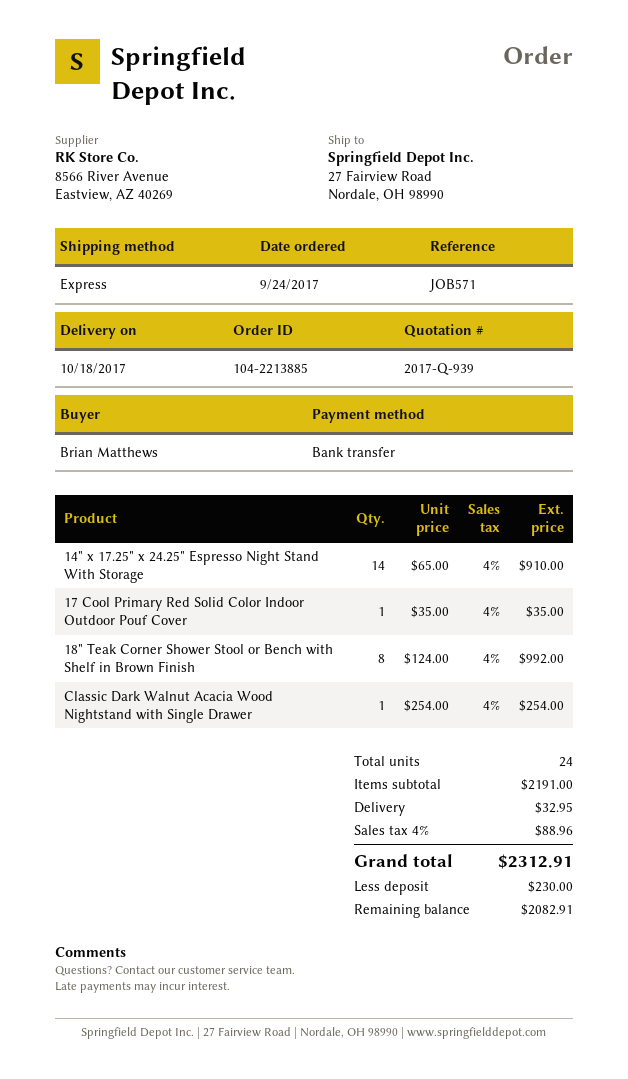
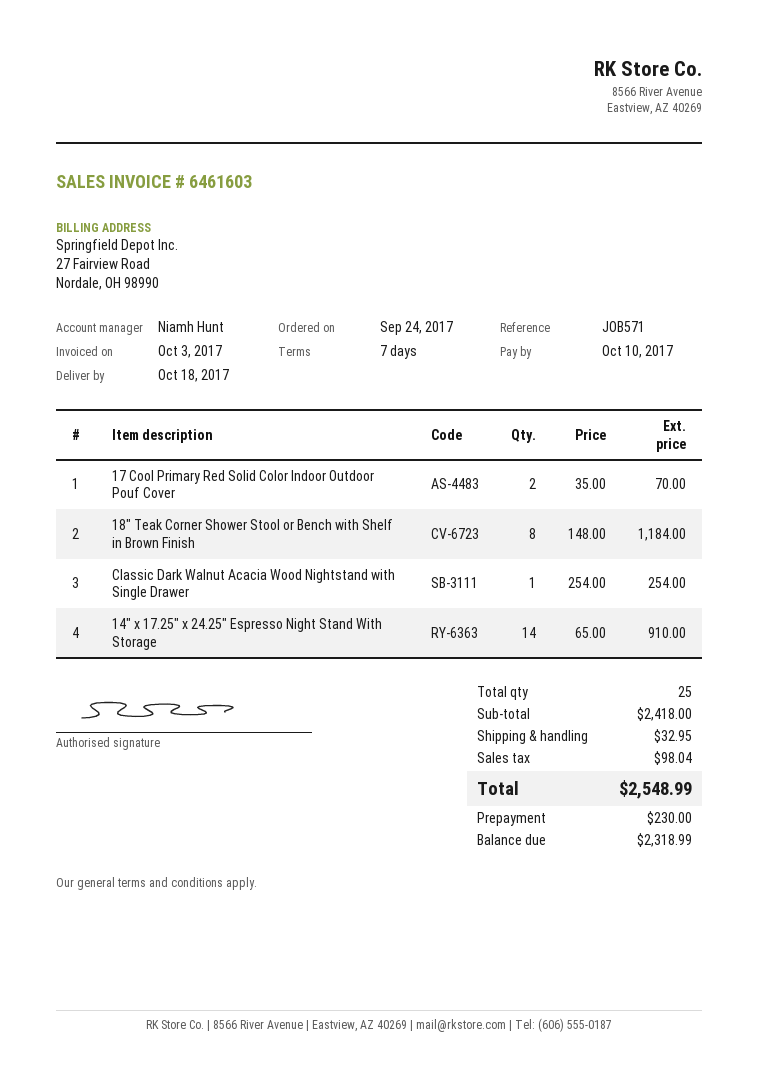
17 Cool Primary Red Solid Color Indoor Outdoor Pouf Cover: 1 x 35.00 = 35.00 -> 2 x 35.00 = 70.00
18" Teak Corner Shower Stool or Bench with Shelf in Brown Finish: 8 x 124.00 = 992.00 -> 8 x 148.00 = 1184.00
total quantity: 24 -> 25
subtotal: 2191.00 -> 2418.00
tax: 88.96 -> 98.04
total: 2312.91 -> 2548.99
balance: 2082.91 -> 2318.99

